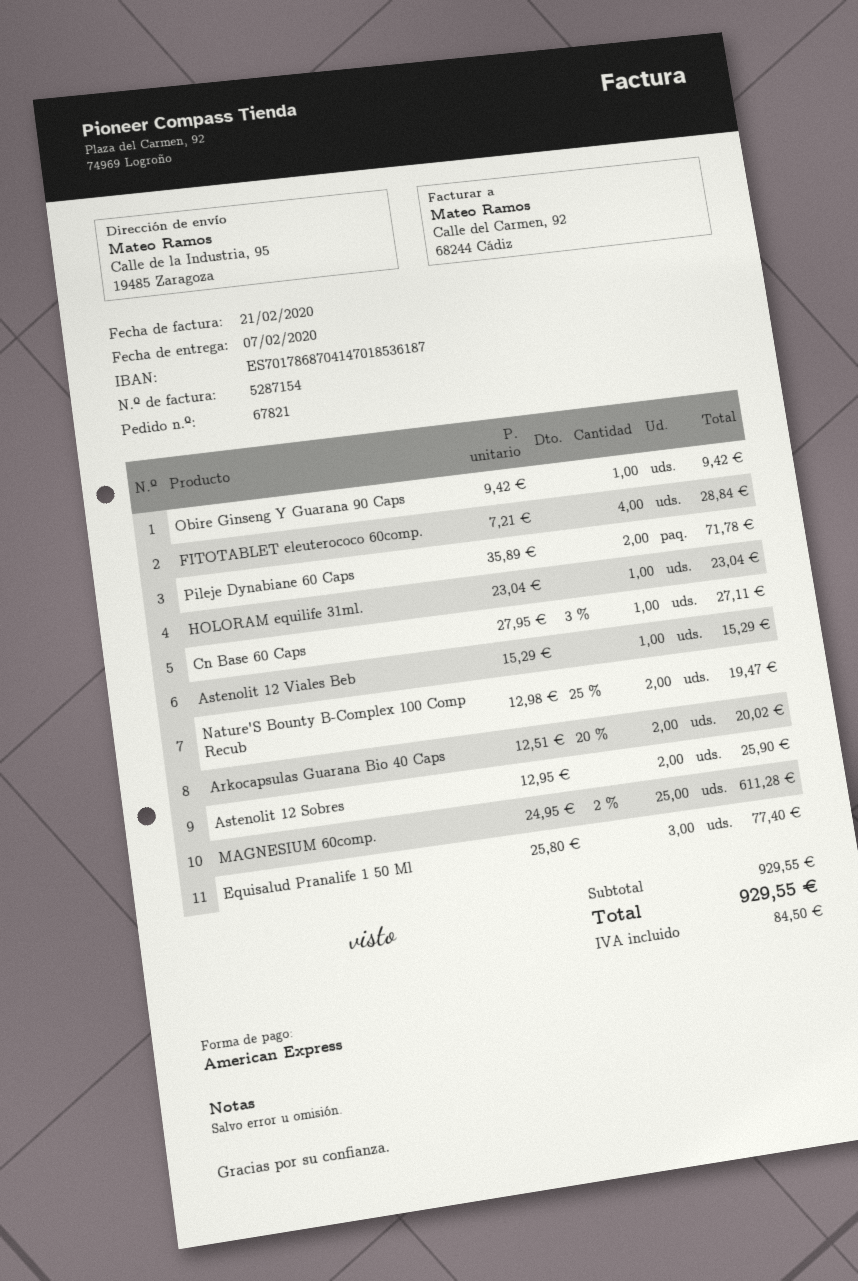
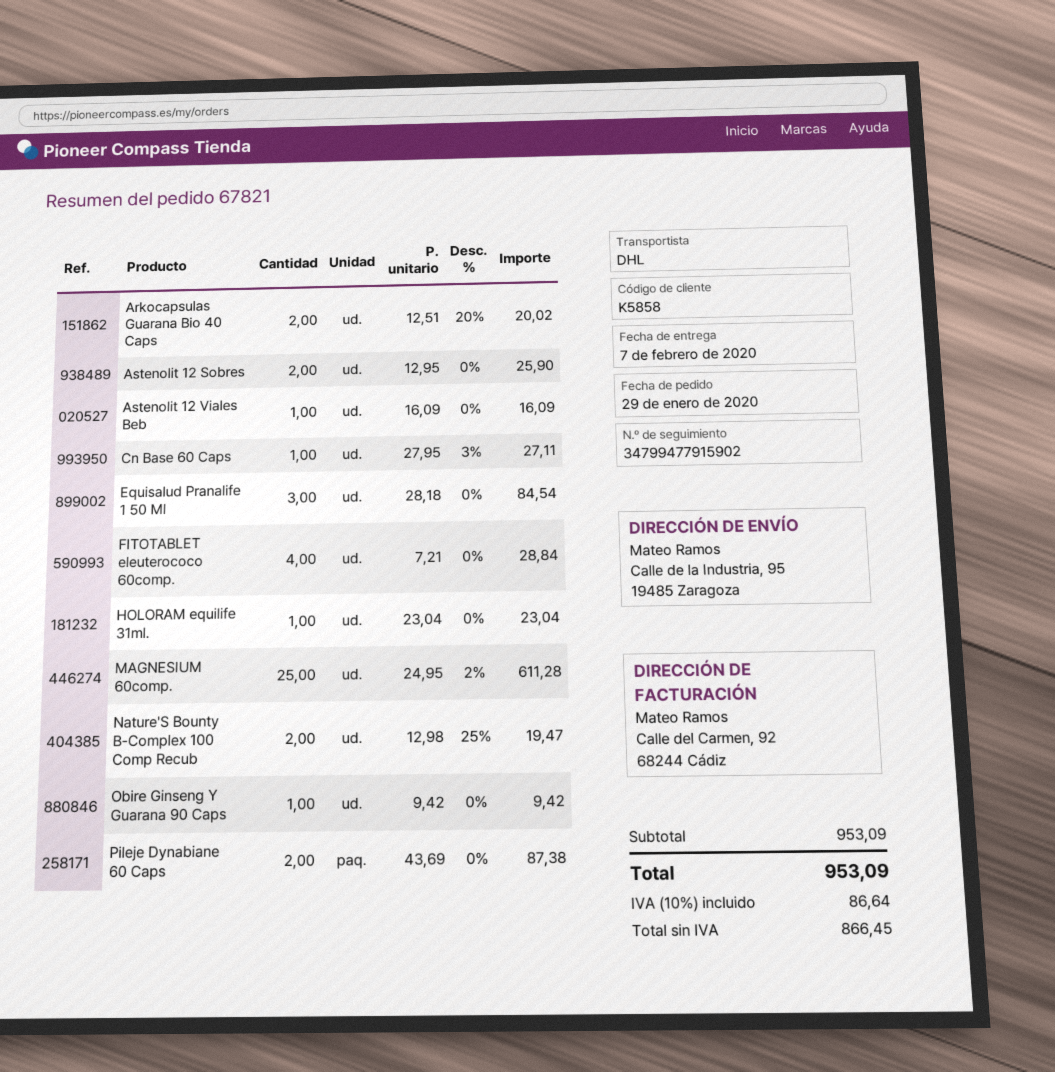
Pileje Dynabiane 60 Caps: 2 x 35.89 = 71.78 -> 2 x 43.69 = 87.38
Astenolit 12 Viales Beb: 1 x 15.29 = 15.29 -> 1 x 16.09 = 16.09
Equisalud Pranalife 1 50 Ml: 3 x 25.80 = 77.40 -> 3 x 28.18 = 84.54
subtotal: 929.55 -> 953.09
tax: 84.50 -> 86.64
total: 929.55 -> 953.09

